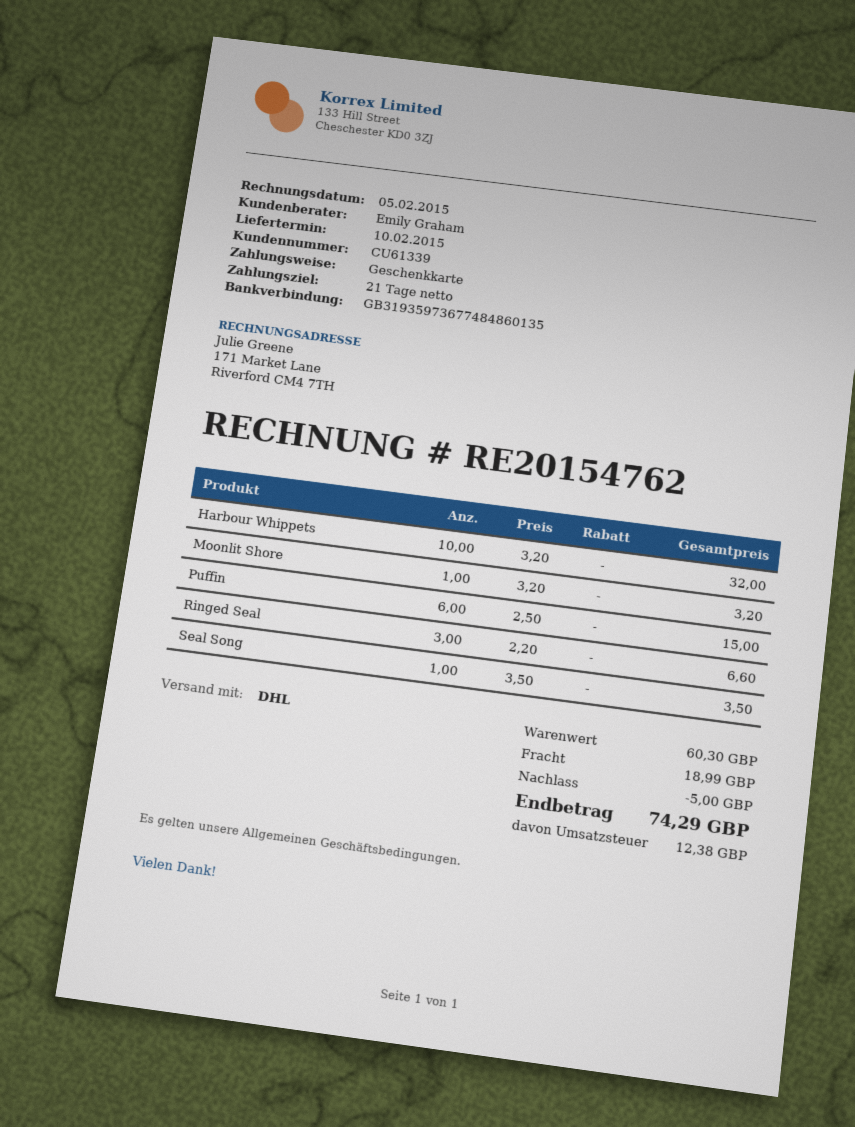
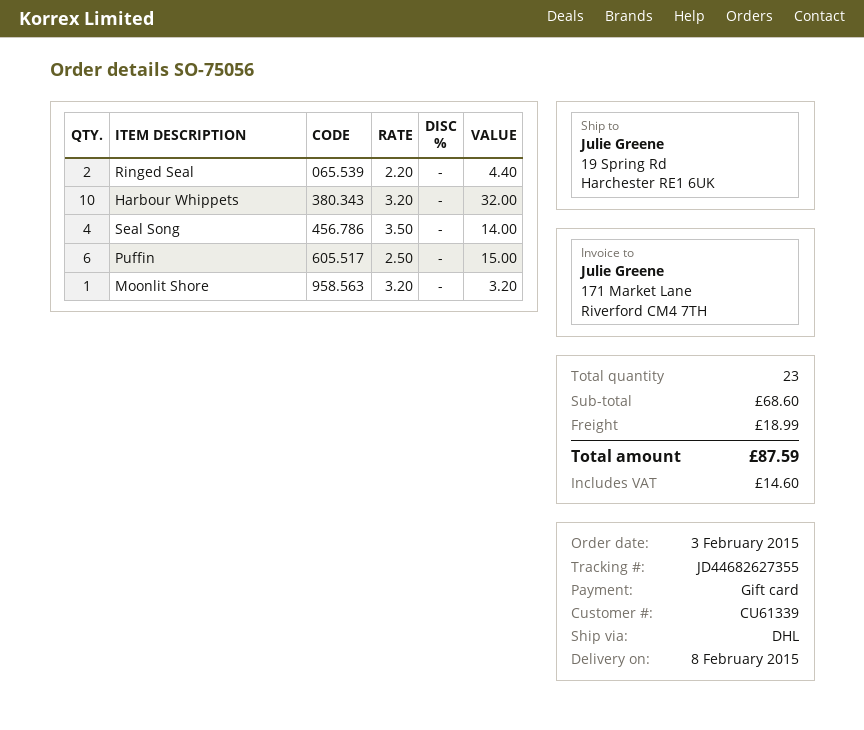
delivery date: 2015-02-10 -> 2015-02-08
Ringed Seal: 3 x 2.20 = 6.60 -> 2 x 2.20 = 4.40
Seal Song: 1 x 3.50 = 3.50 -> 4 x 3.50 = 14.00
subtotal: 60.30 -> 68.60
discount: 5.00 -> none
tax: 12.38 -> 14.60
total: 74.29 -> 87.59

